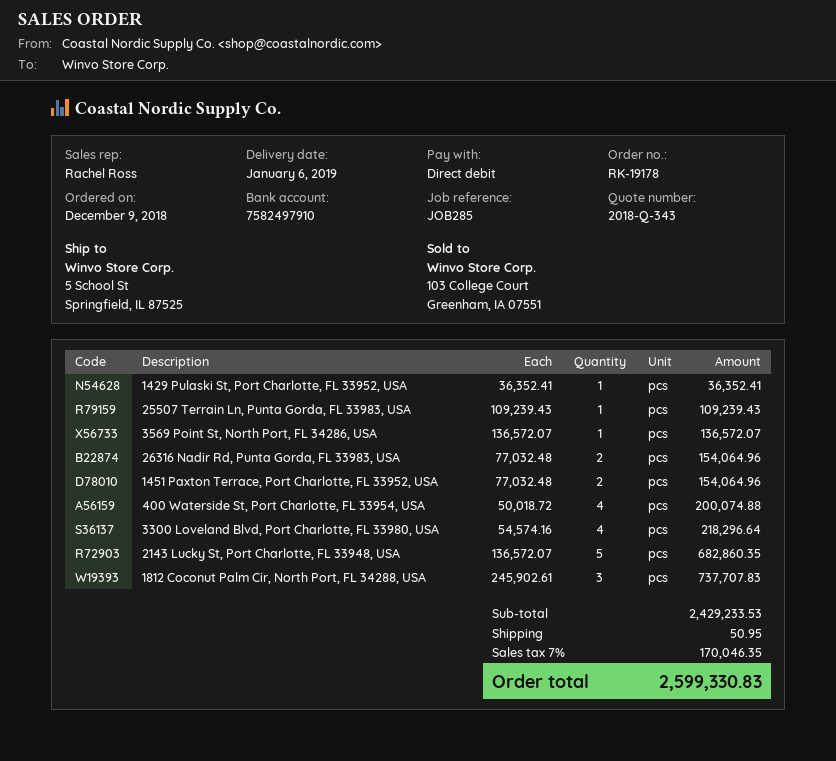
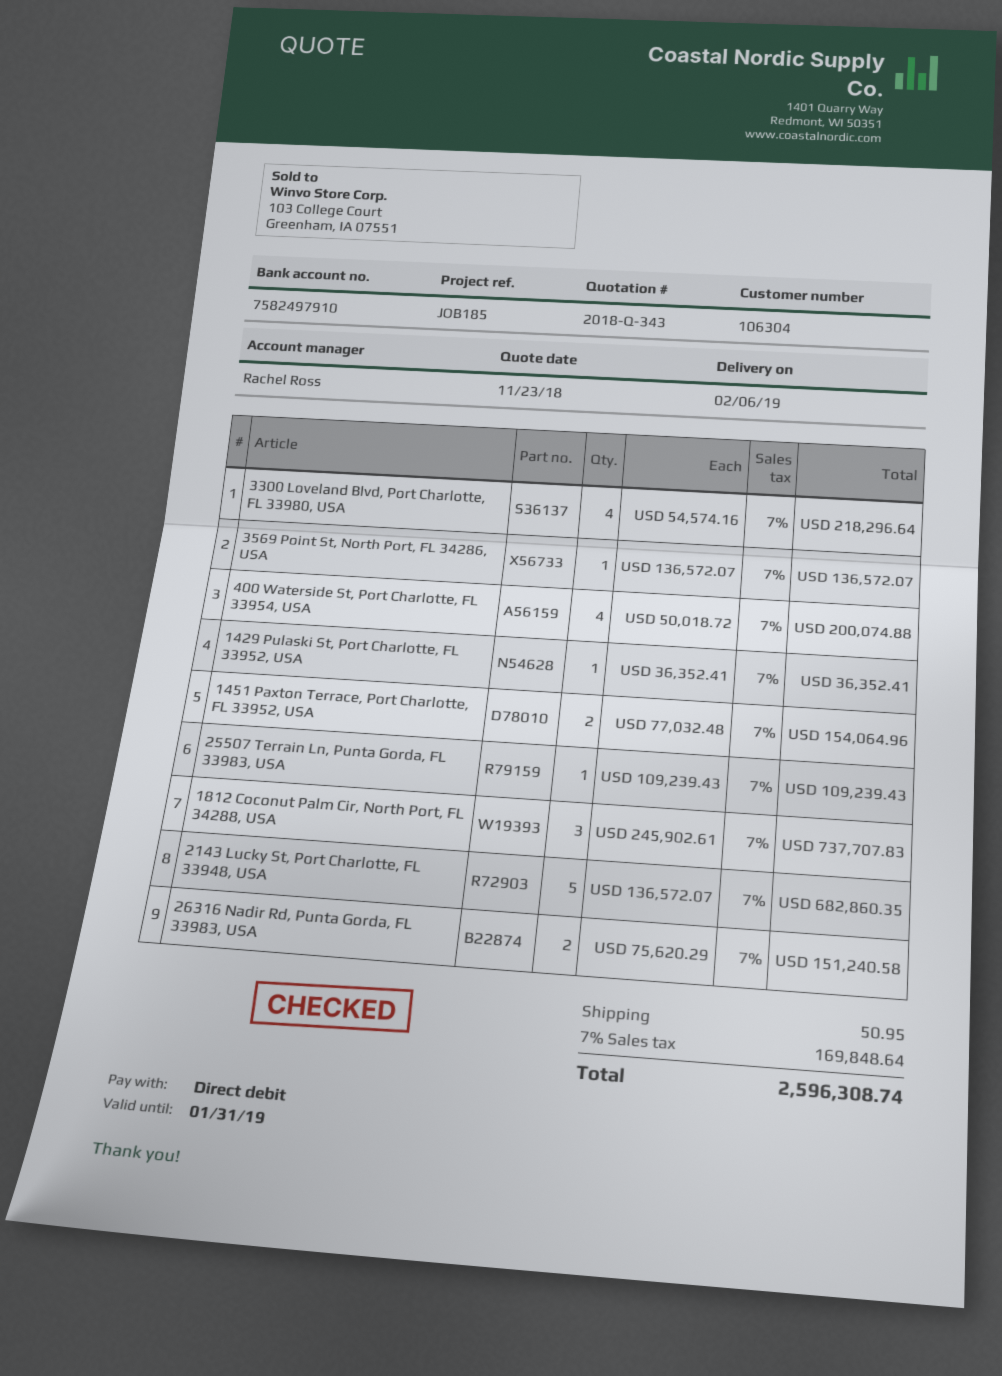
delivery date: 2019-01-06 -> 2019-02-06
reference: JOB285 -> JOB185
26316 Nadir Rd, Punta Gorda, FL 33983, USA: 2 x 77032.48 = 154064.96 -> 2 x 75620.29 = 151240.58
tax: 7% = 170046.35 -> 7% = 169848.64
total: 2599330.83 -> 2596308.74

